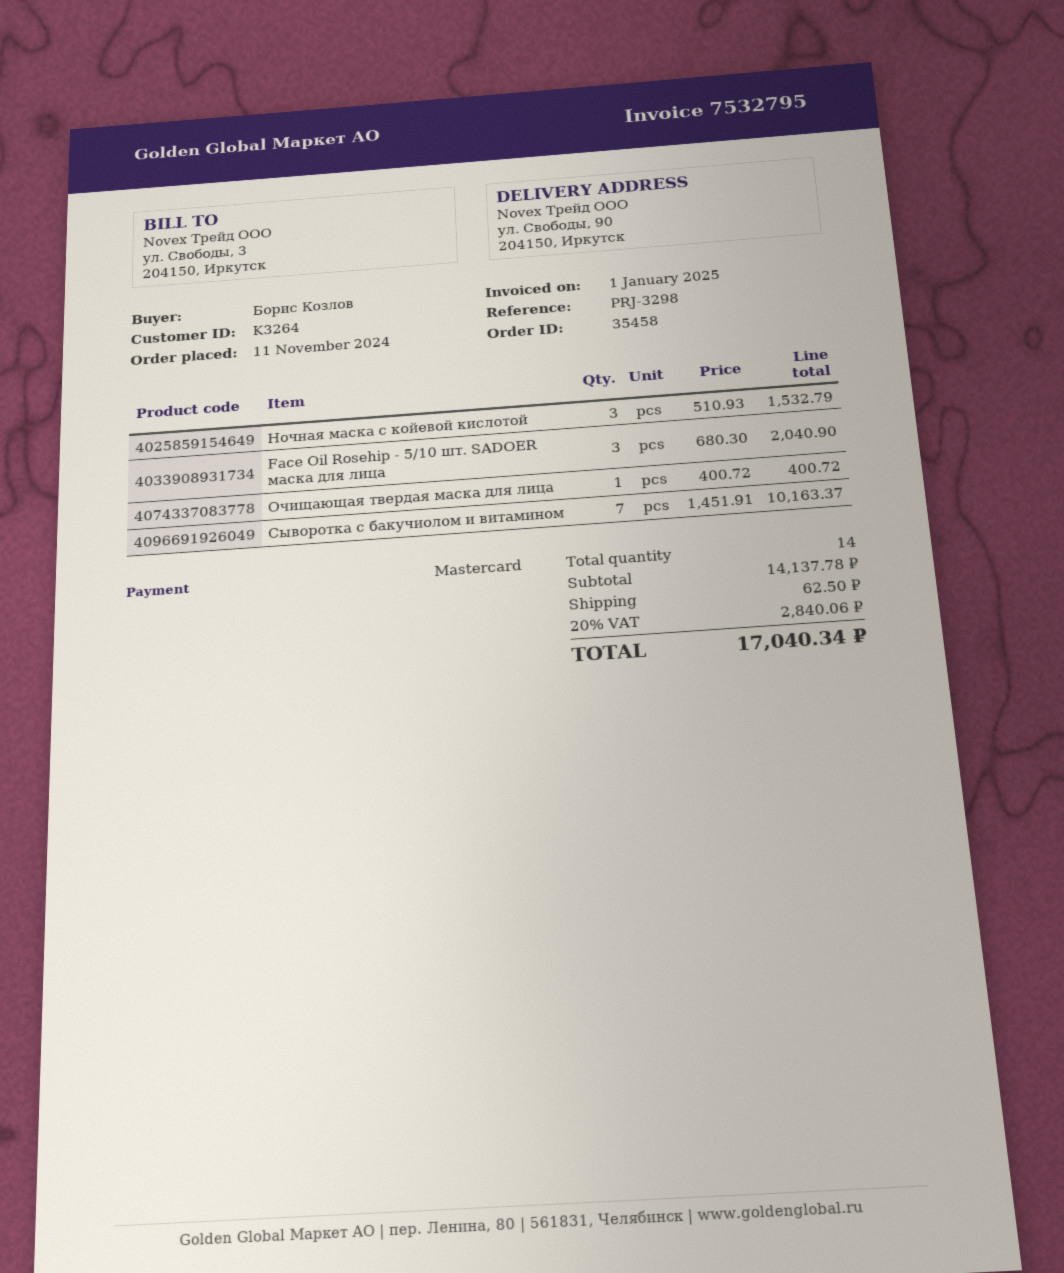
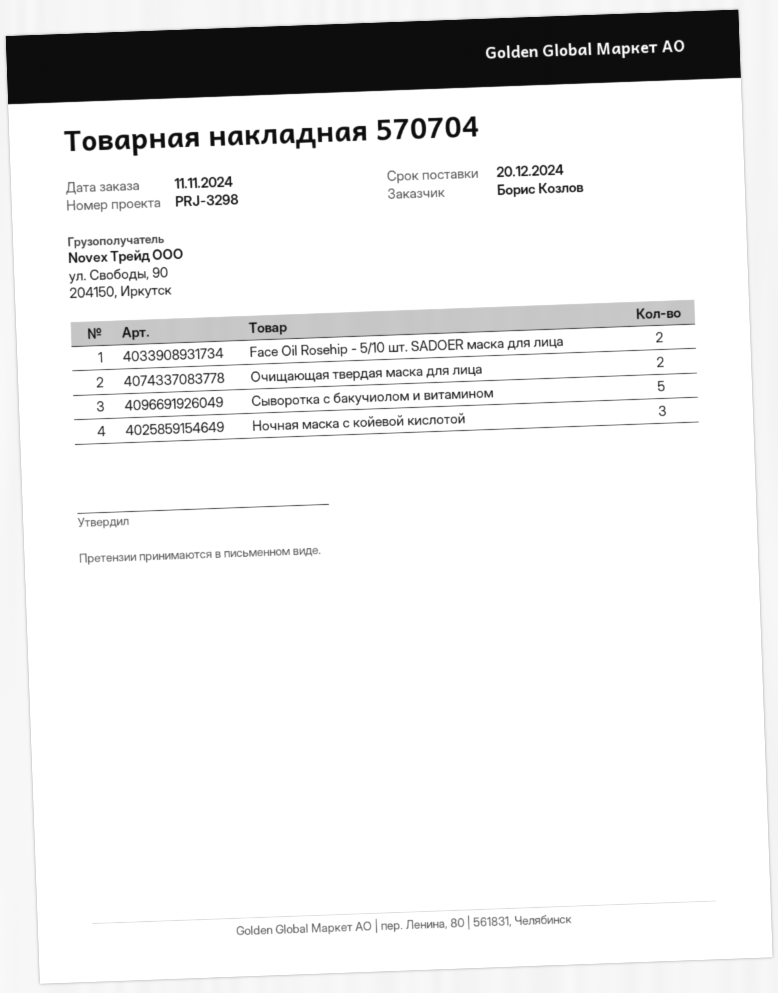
Face Oil Rosehip - 5/10 шт. SADOER маска для лица: 3 -> 2
Очищающая твердая маска для лица: 1 -> 2
Сыворотка с бакучиолом и витамином: 7 -> 5

